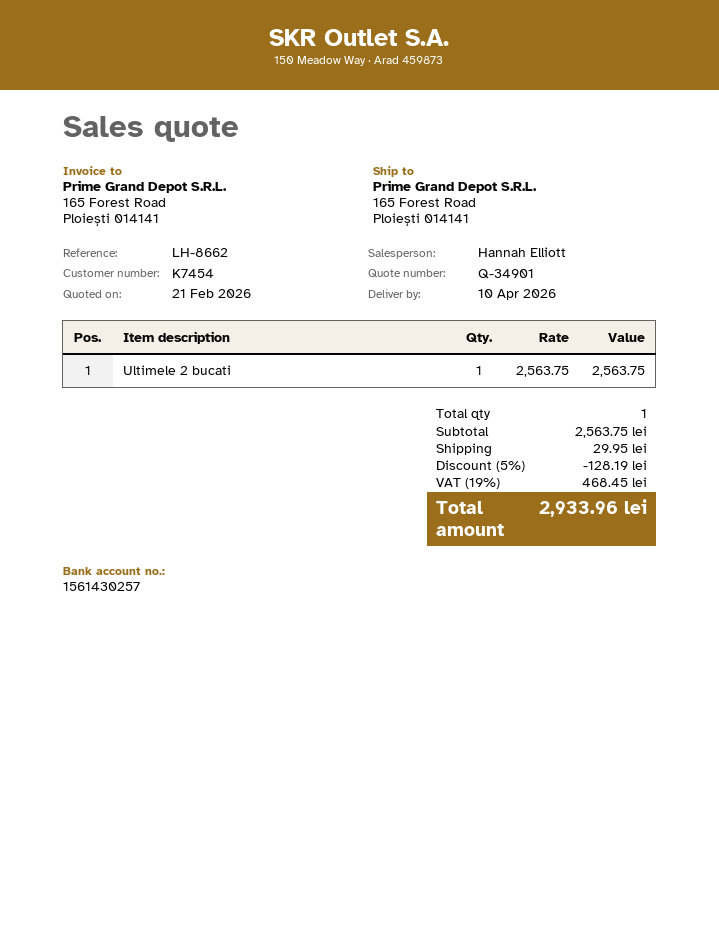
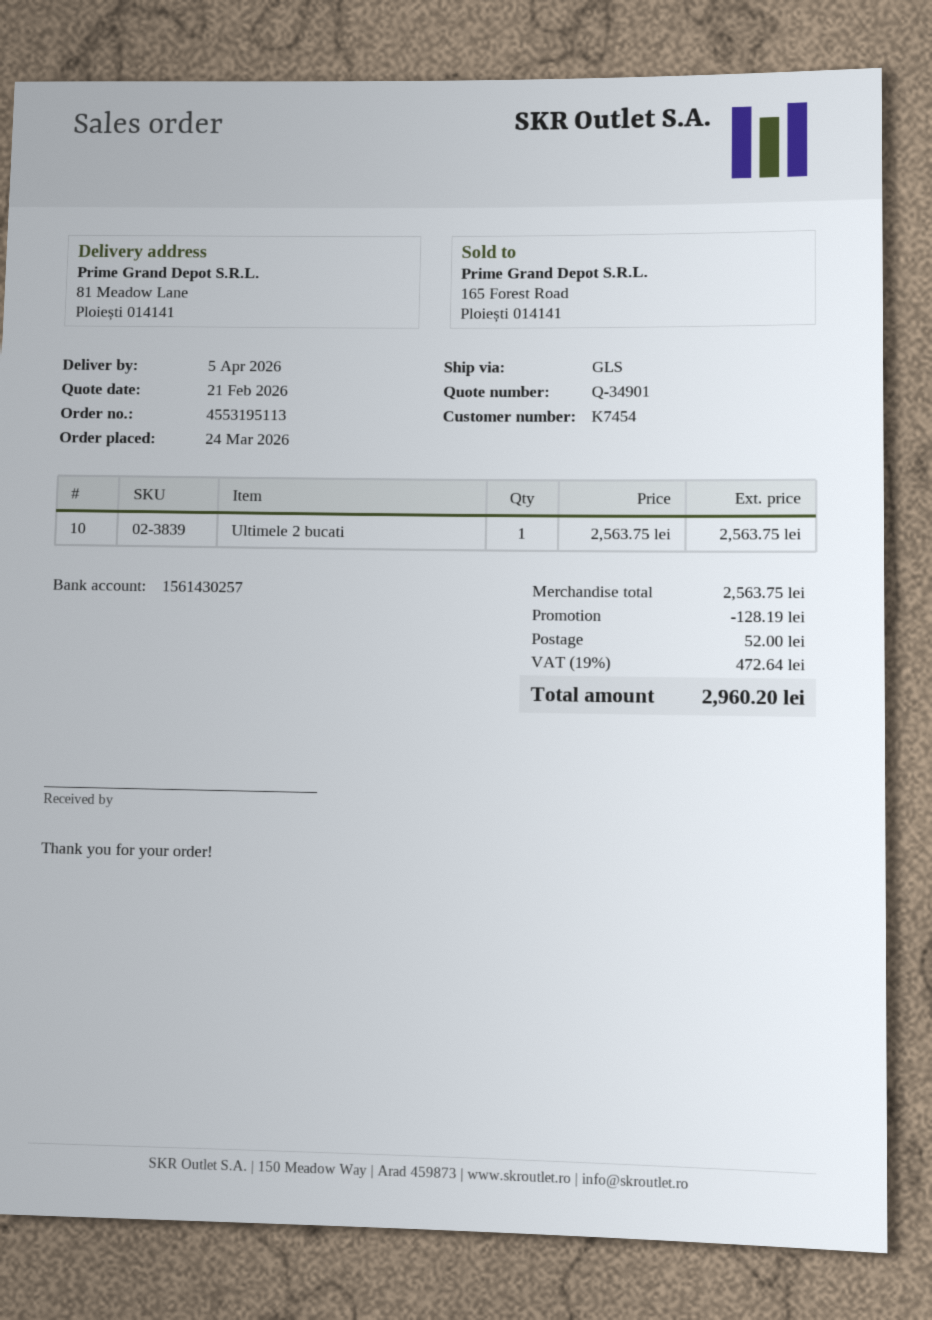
delivery date: 2026-04-10 -> 2026-04-05
ship to: 165 Forest Road, Ploiești 014141 -> 81 Meadow Lane, Ploiești 014141
shipping: 29.95 -> 52.00
tax: 19% = 468.45 -> 19% = 472.64
total: 2933.96 -> 2960.20

